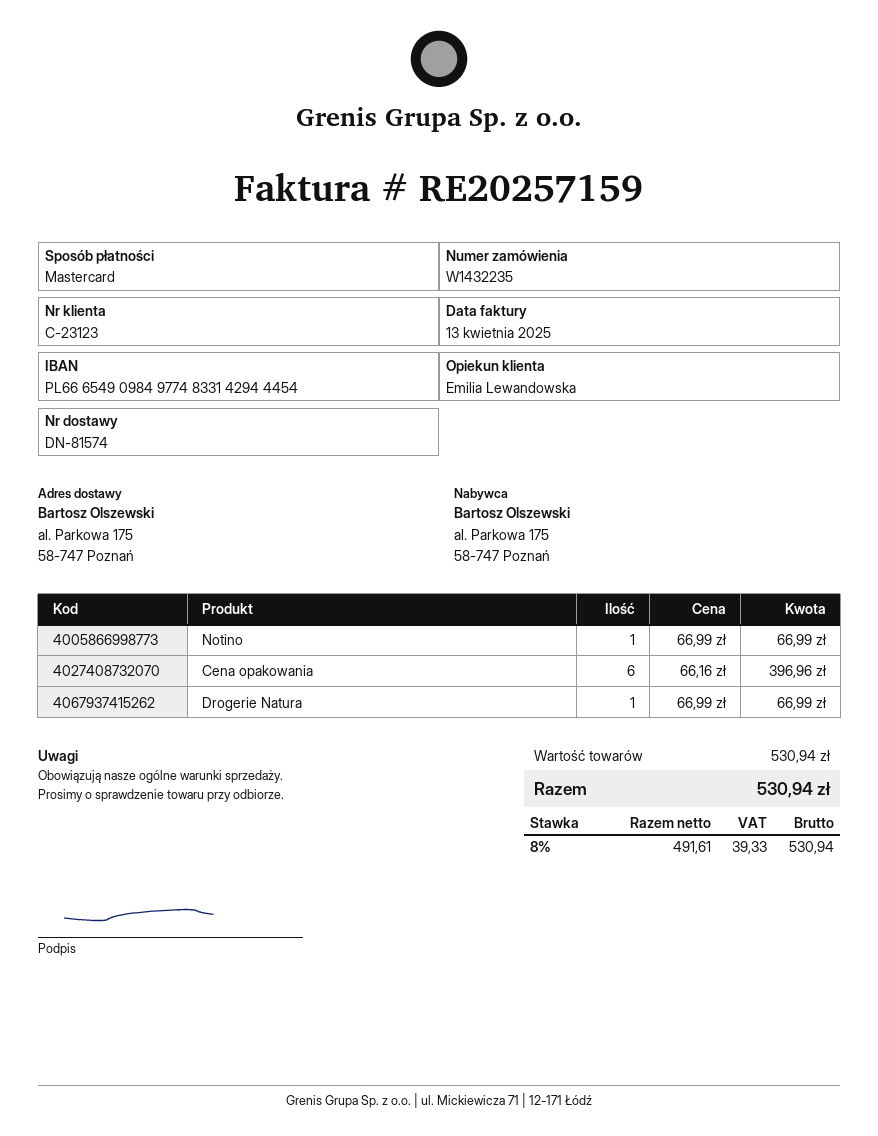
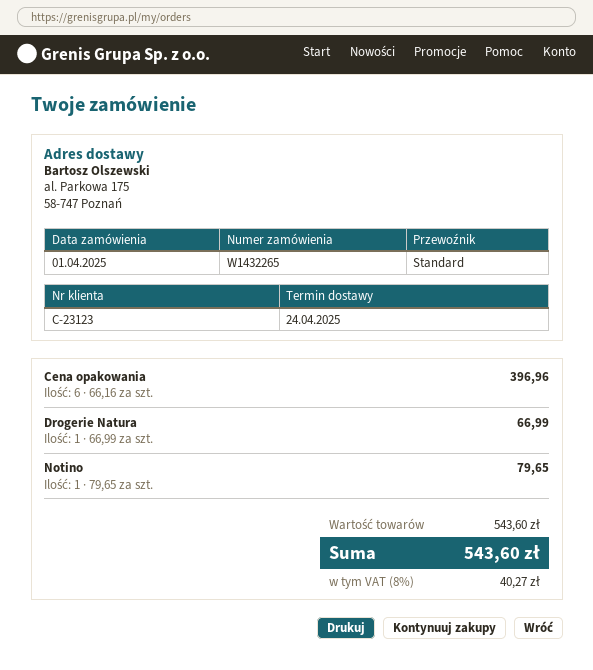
order number: W1432235 -> W1432265
Notino: 1 x 66.99 = 66.99 -> 1 x 79.65 = 79.65
subtotal: 530.94 -> 543.60
tax: 8% = 39.33 -> 8% = 40.27
total: 530.94 -> 543.60

